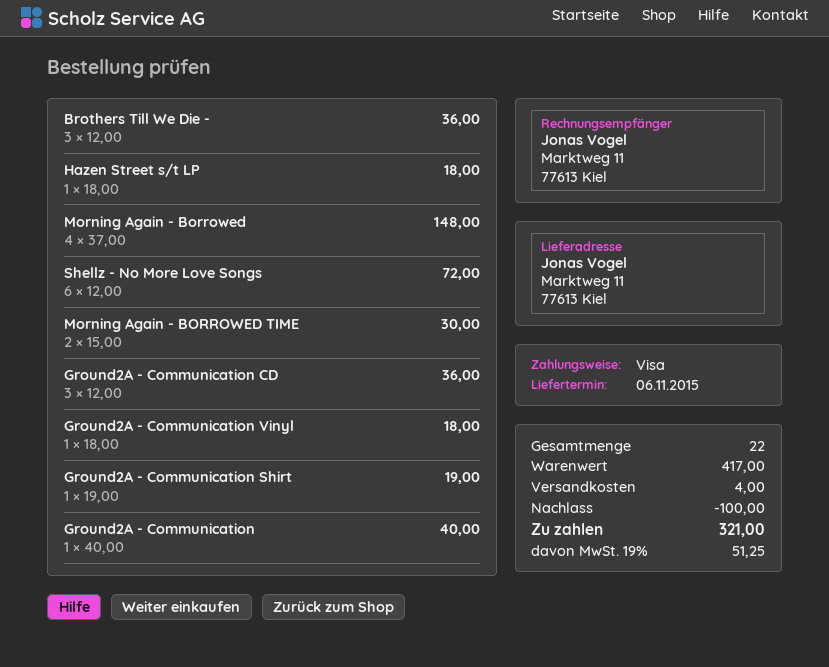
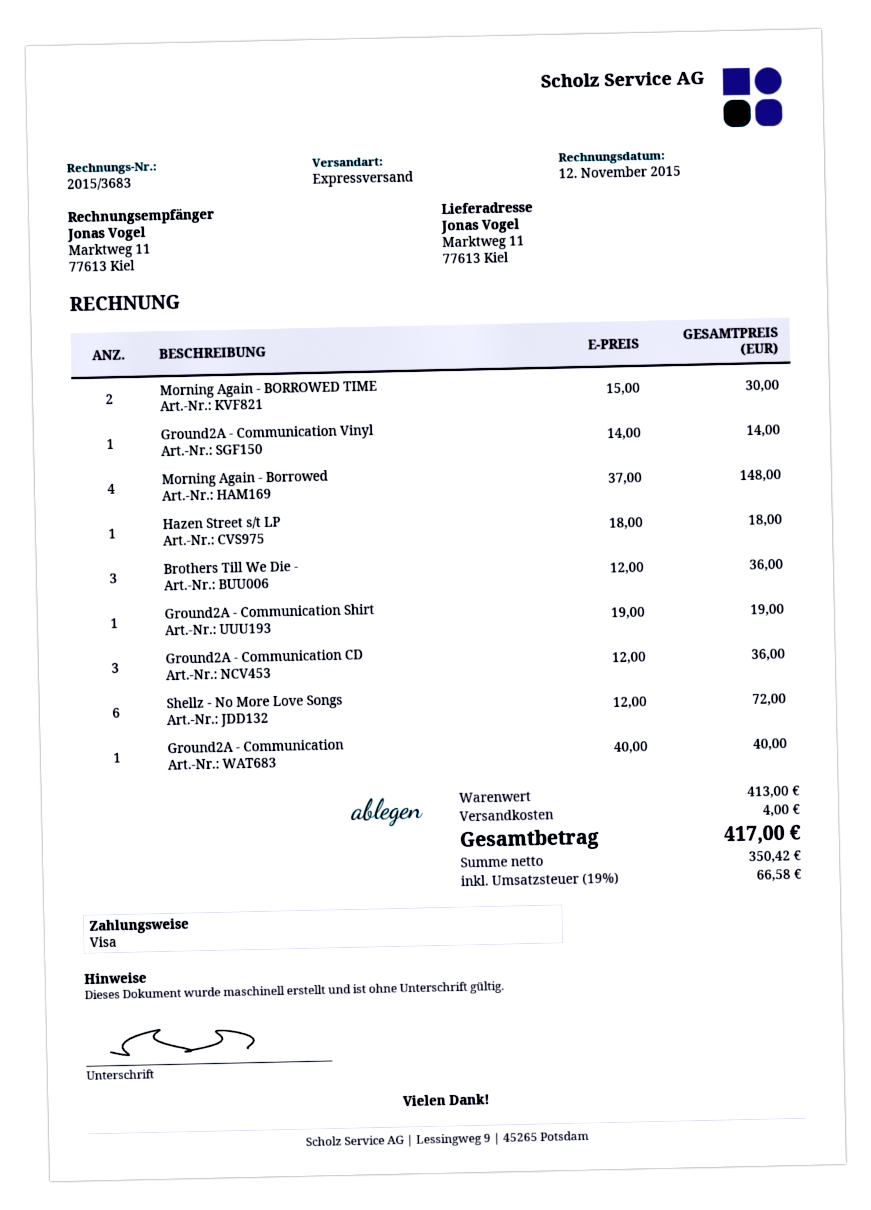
Ground2A - Communication Vinyl: 1 x 18.00 = 18.00 -> 1 x 14.00 = 14.00
subtotal: 417.00 -> 413.00
discount: 100.00 -> none
tax: 19% = 51.25 -> 19% = 66.58
total: 321.00 -> 417.00

